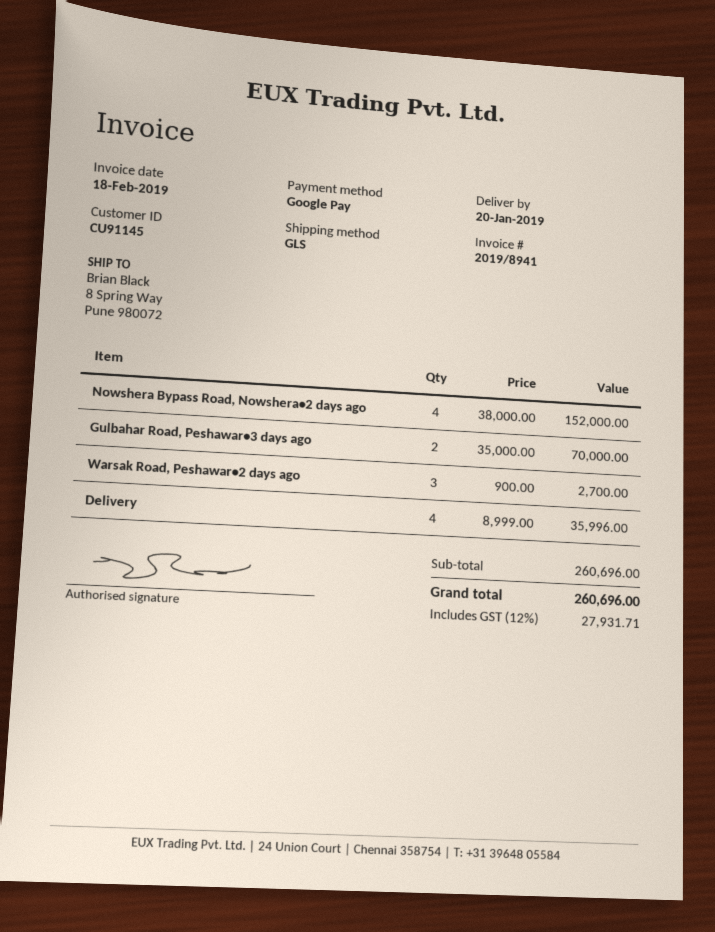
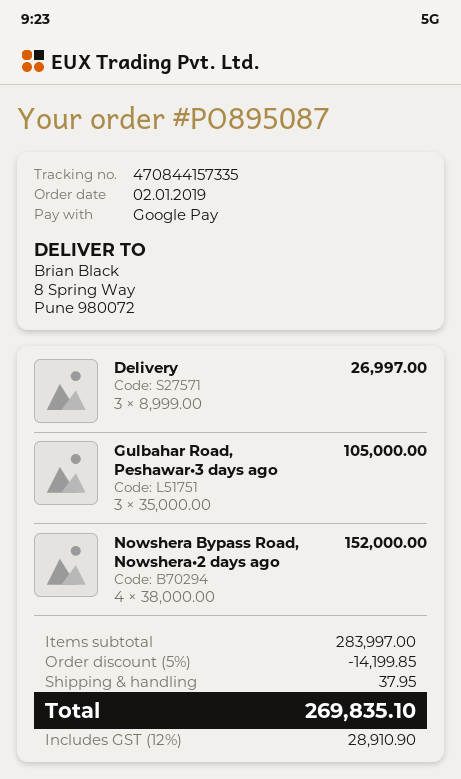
Gulbahar Road, Peshawar•3 days ago: 2 x 35000.00 = 70000.00 -> 3 x 35000.00 = 105000.00
Warsak Road, Peshawar•2 days ago: 3 x 900.00 = 2700.00 -> none
Delivery: 4 x 8999.00 = 35996.00 -> 3 x 8999.00 = 26997.00
subtotal: 260696.00 -> 283997.00
discount: none -> 5% = 14199.85
shipping: none -> 37.95
tax: 12% = 27931.71 -> 12% = 28910.90
total: 260696.00 -> 269835.10

